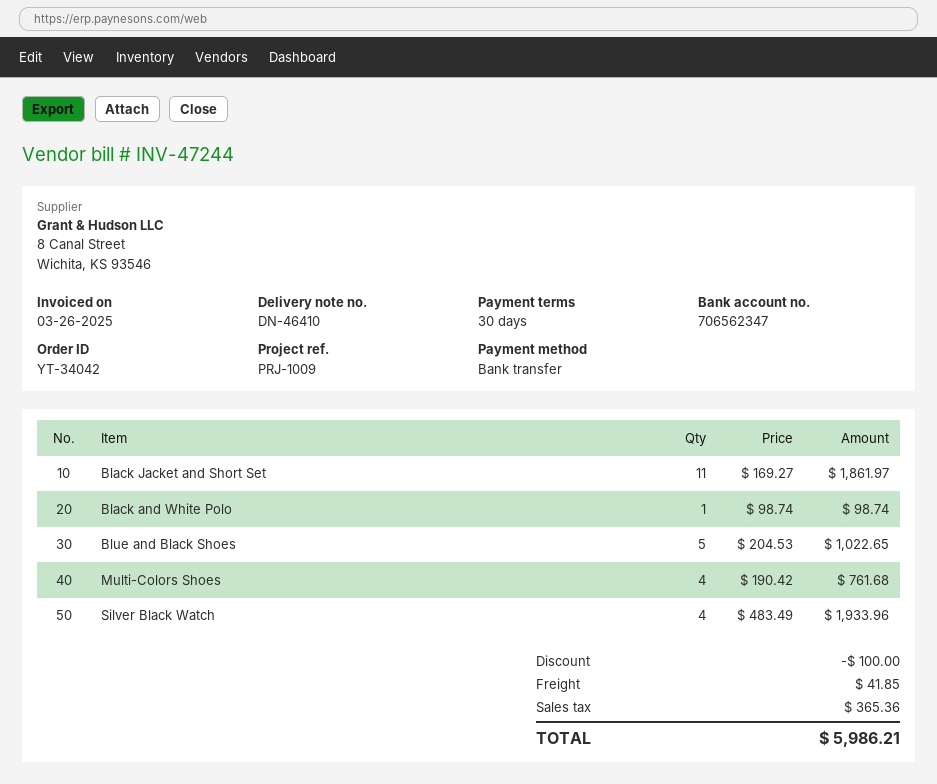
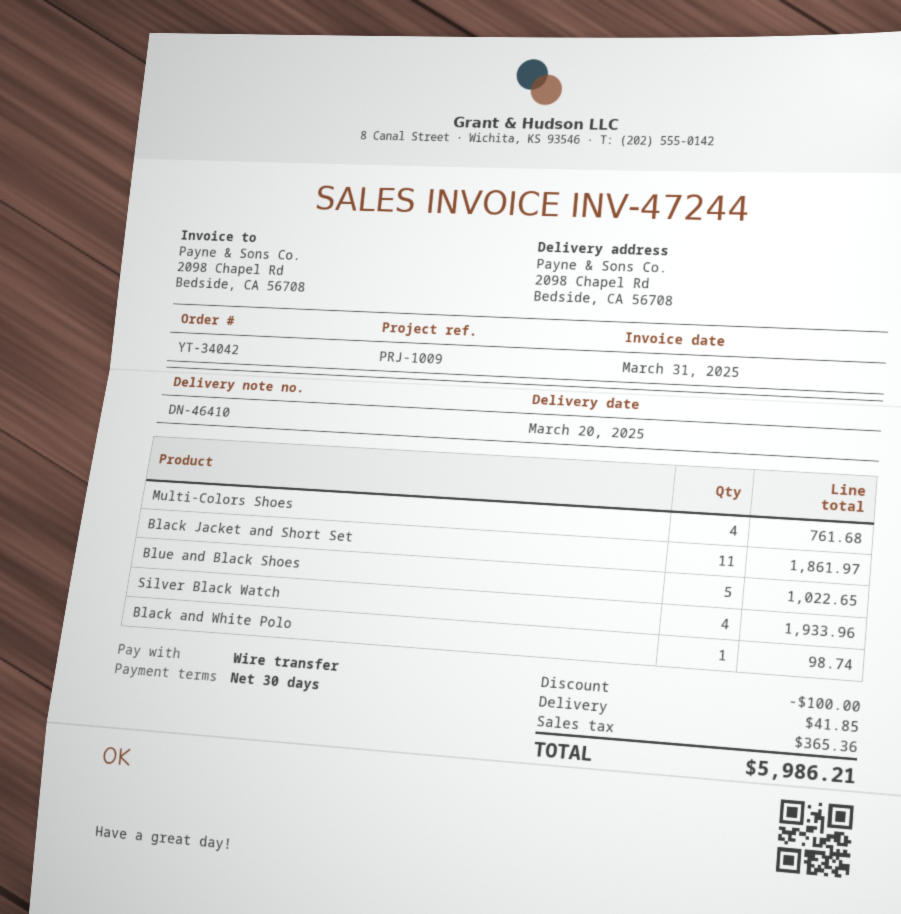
invoice date: 2025-03-26 -> 2025-03-31

